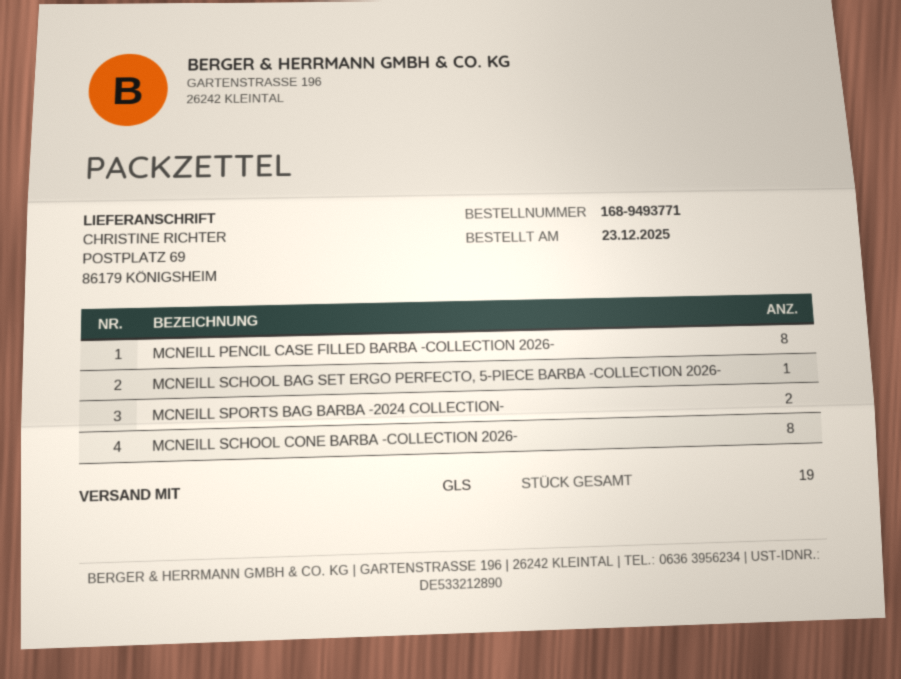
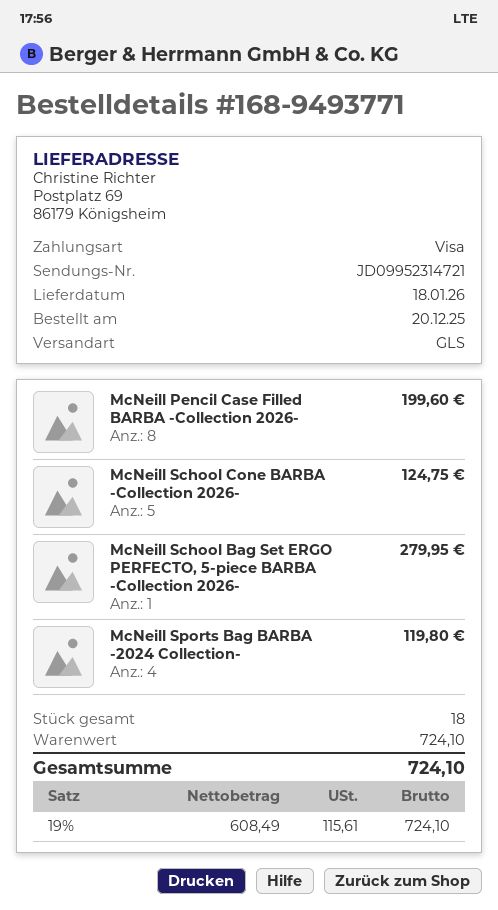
order date: 2025-12-23 -> 2025-12-20
MCNEILL SPORTS BAG BARBA -2024 COLLECTION-: 2 -> 4
MCNEILL SCHOOL CONE BARBA -COLLECTION 2026-: 8 -> 5
total quantity: 19 -> 18

